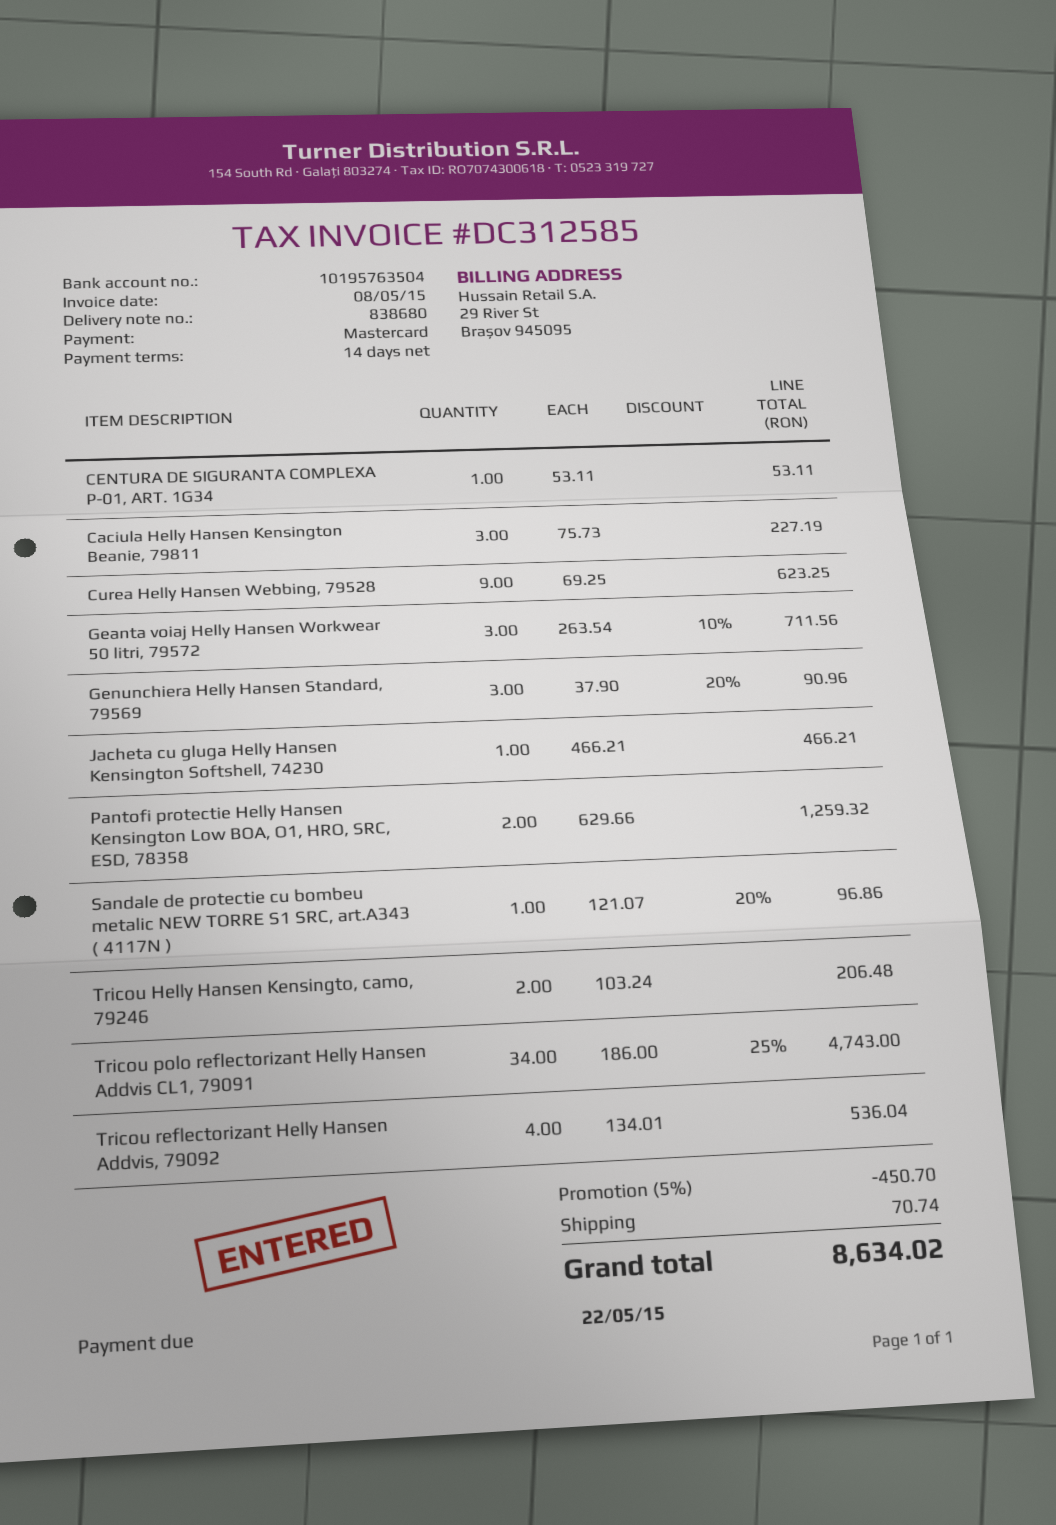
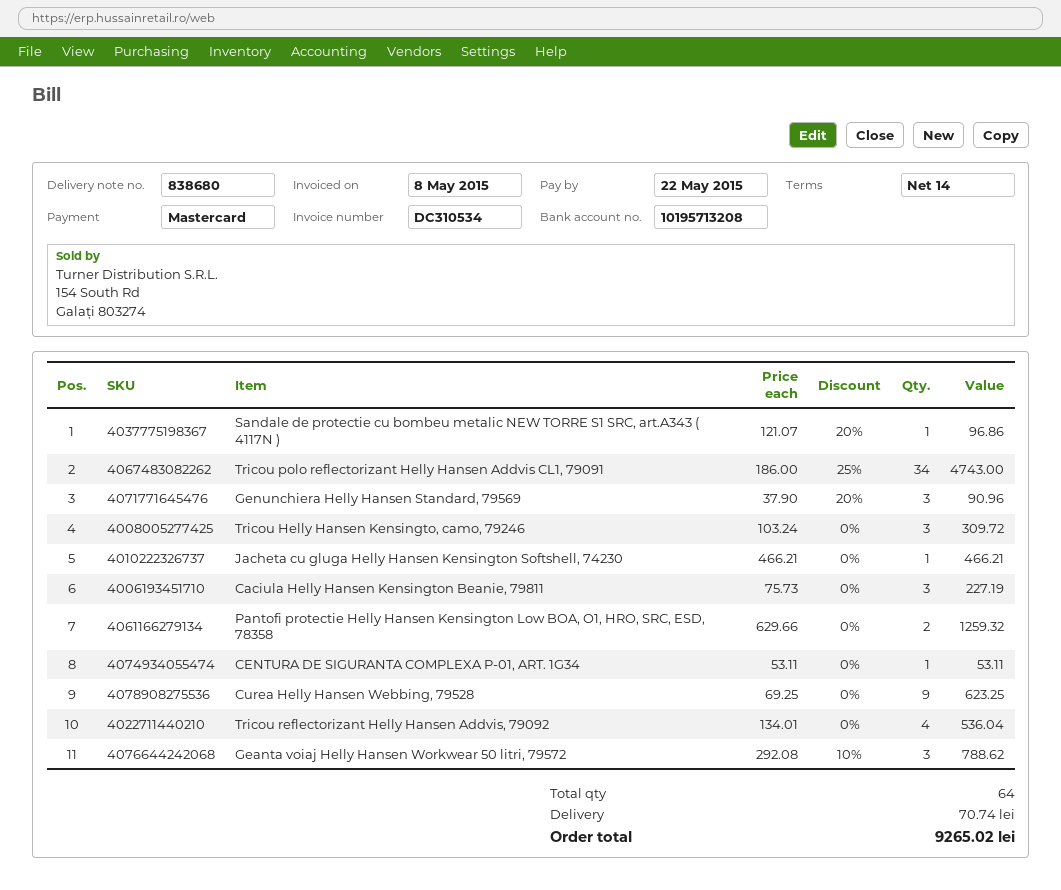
invoice number: DC312585 -> DC310534
bank account: 10195763504 -> 10195713208
Geanta voiaj Helly Hansen Workwear 50 litri, 79572: 3 x 263.54 - 10% = 711.56 -> 3 x 292.08 - 10% = 788.62
Tricou Helly Hansen Kensingto, camo, 79246: 2 x 103.24 = 206.48 -> 3 x 103.24 = 309.72
discount: 5% = 450.70 -> none
total: 8634.02 -> 9265.02

